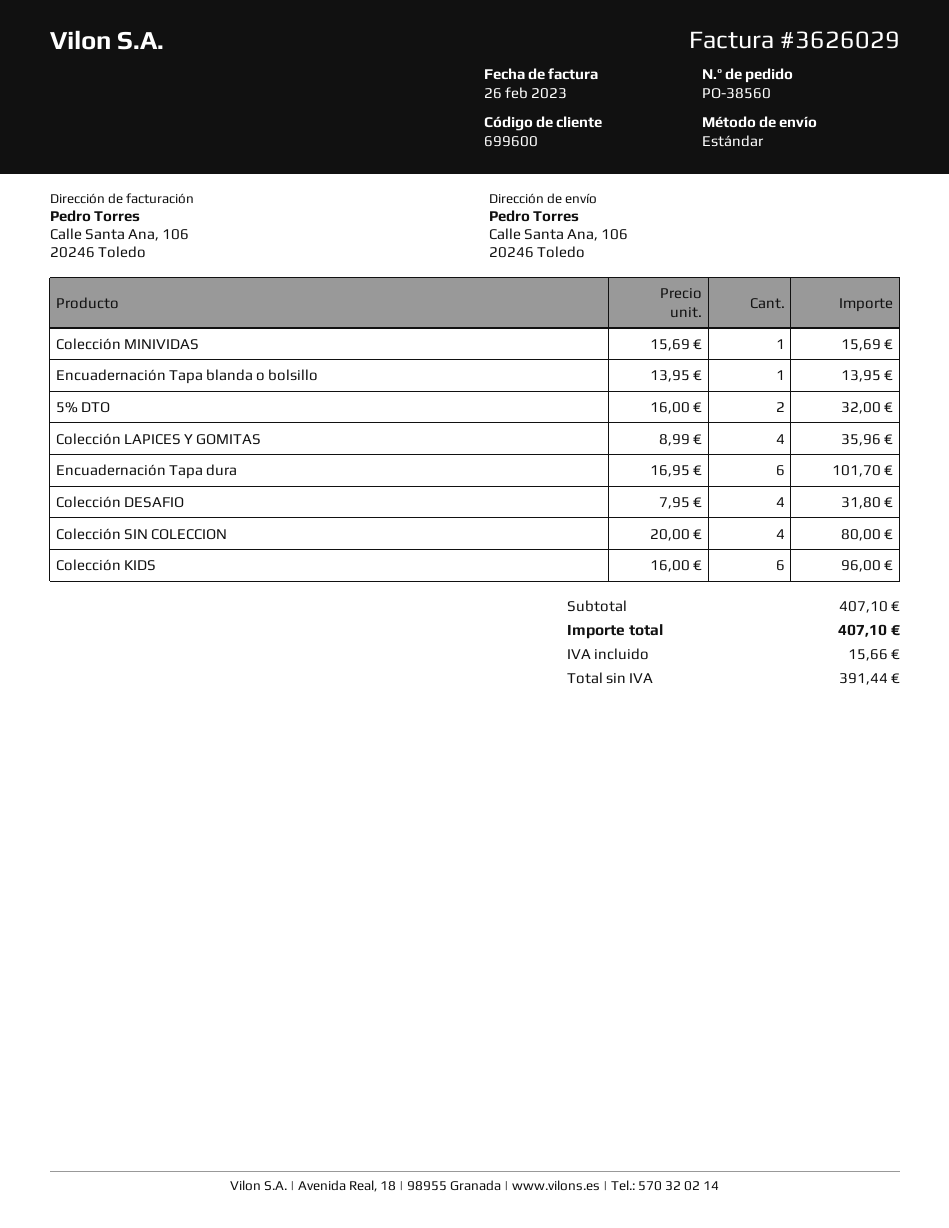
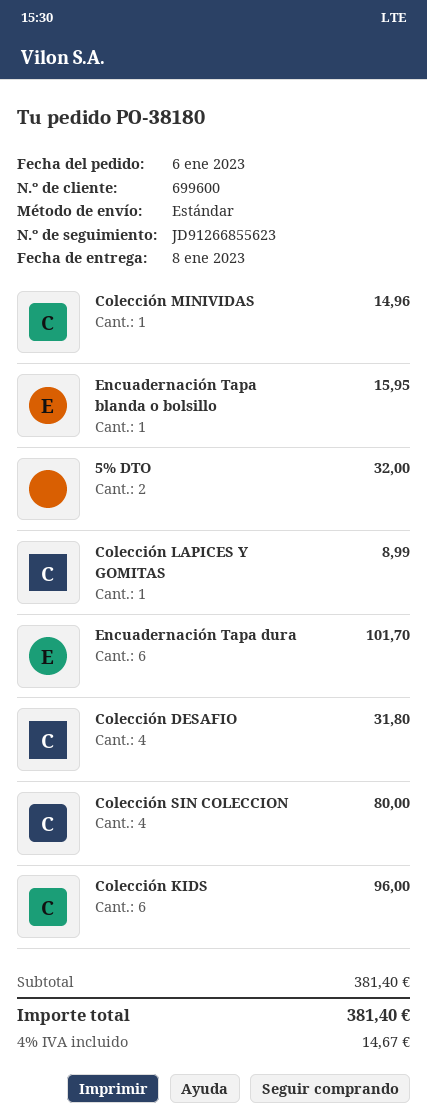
order number: PO-38560 -> PO-38180
Colección MINIVIDAS: 1 for 15.69 -> 1 for 14.96
Encuadernación Tapa blanda o bolsillo: 1 for 13.95 -> 1 for 15.95
Colección LAPICES Y GOMITAS: 4 for 35.96 -> 1 for 8.99
subtotal: 407.10 -> 381.40
tax: 15.66 -> 14.67
total: 407.10 -> 381.40

